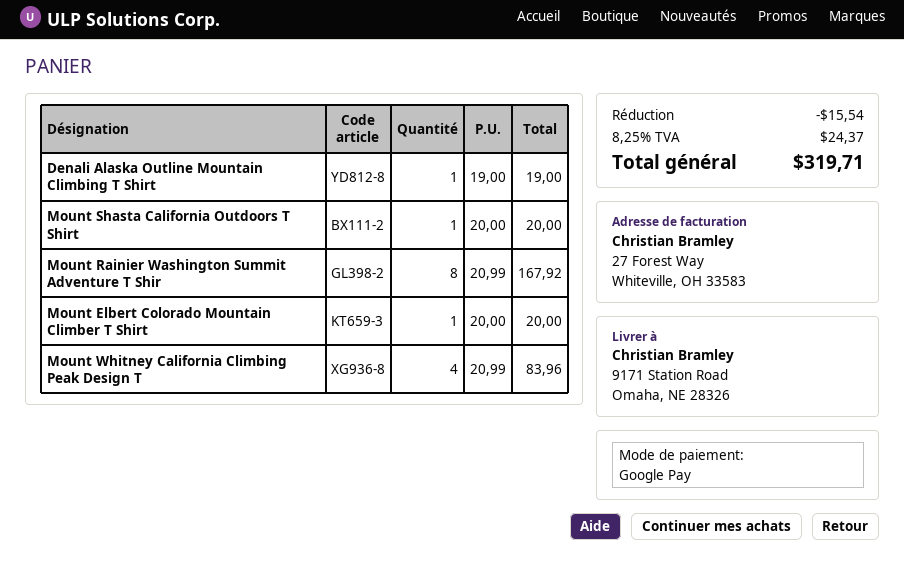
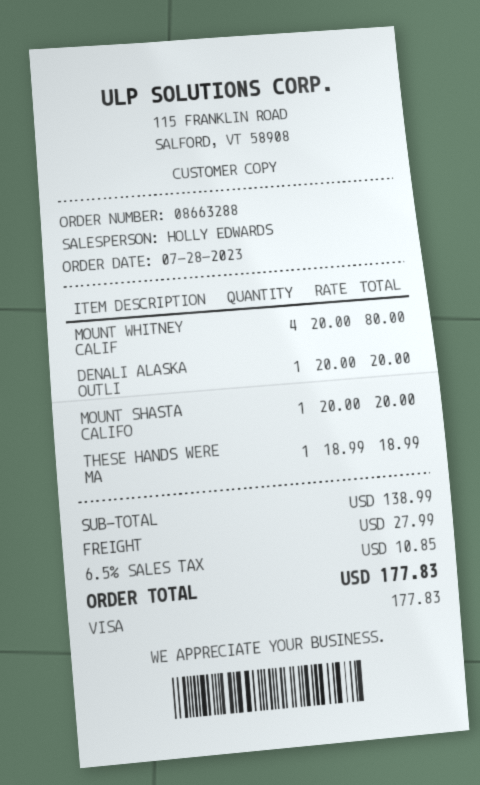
payment method: Google Pay -> Visa
Denali Alaska Outline Mountain Climbing T Shirt: 1 x 19.00 = 19.00 -> 1 x 20.00 = 20.00
Mount Rainier Washington Summit Adventure T Shir: 8 x 20.99 = 167.92 -> none
Mount Elbert Colorado Mountain Climber T Shirt: 1 x 20.00 = 20.00 -> none
Mount Whitney California Climbing Peak Design T: 4 x 20.99 = 83.96 -> 4 x 20.00 = 80.00
THESE HANDS WERE MA: none -> 1 x 18.99 = 18.99
discount: 15.54 -> none
shipping: none -> 27.99
tax: 8.25% = 24.37 -> 6.5% = 10.85
total: 319.71 -> 177.83

